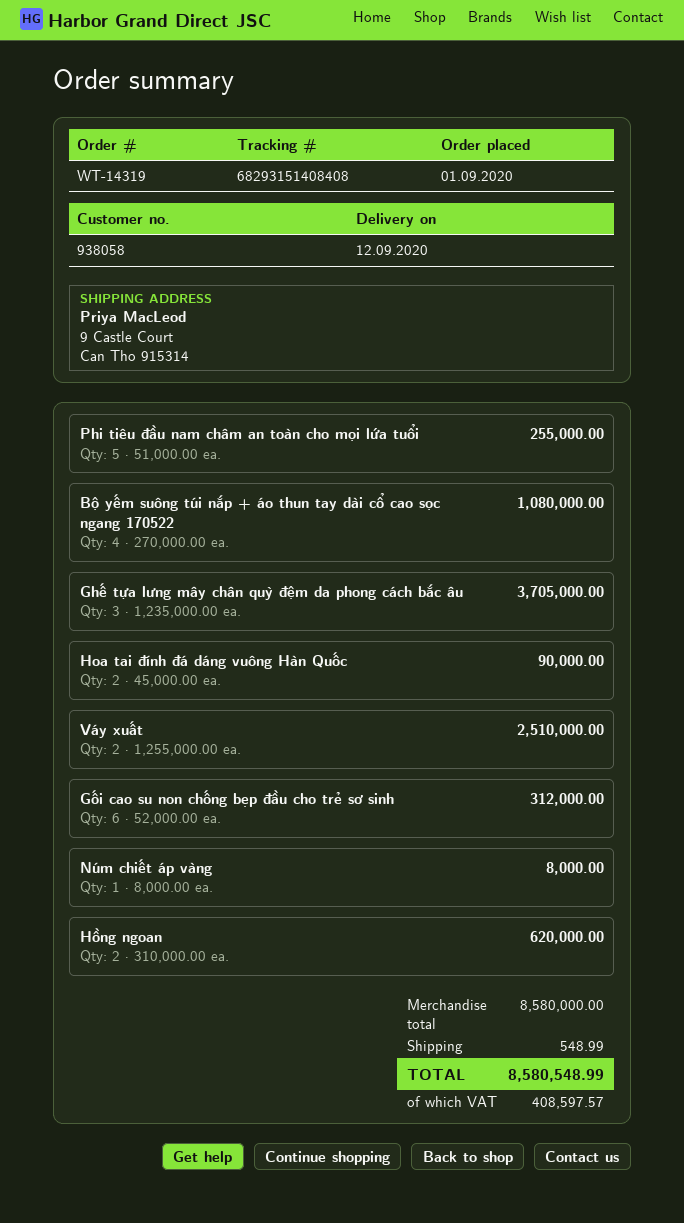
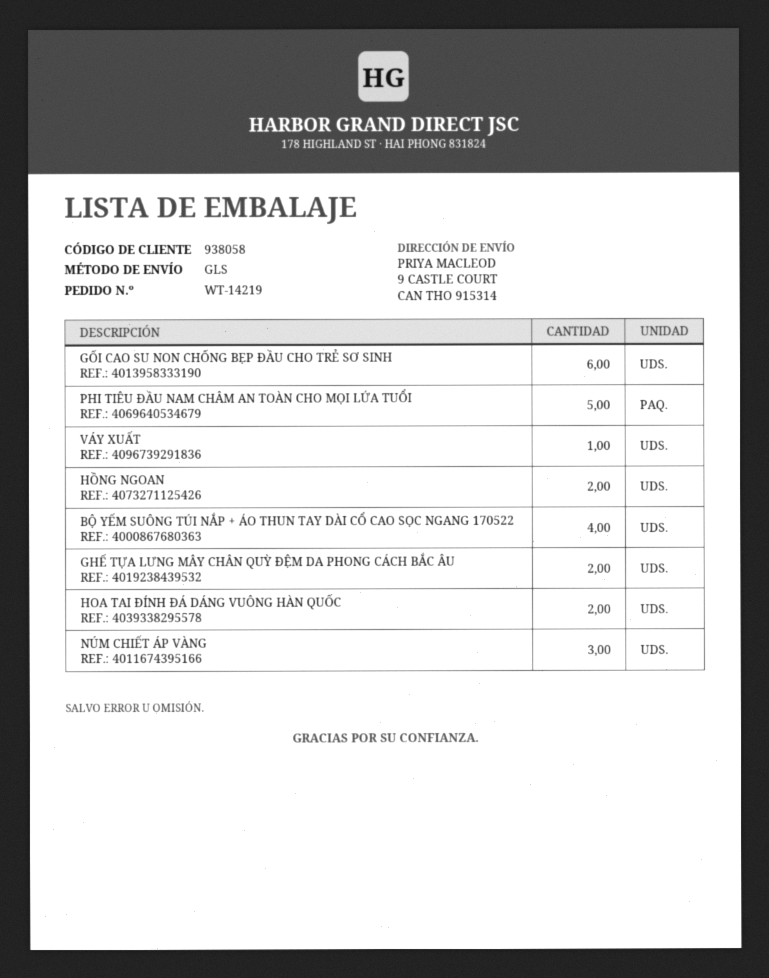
order number: WT-14319 -> WT-14219
Ghế tựa lưng mây chân quỳ đệm da phong cách bắc âu: 3 -> 2
Váy xuất: 2 -> 1
Núm chiết áp vàng: 1 -> 3

